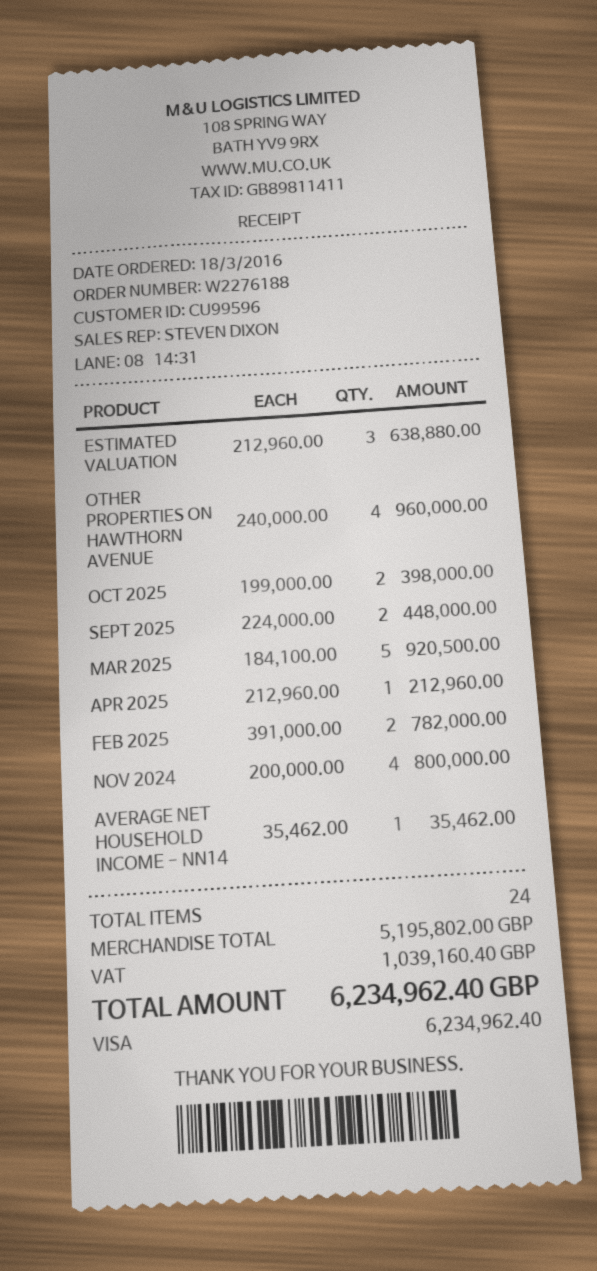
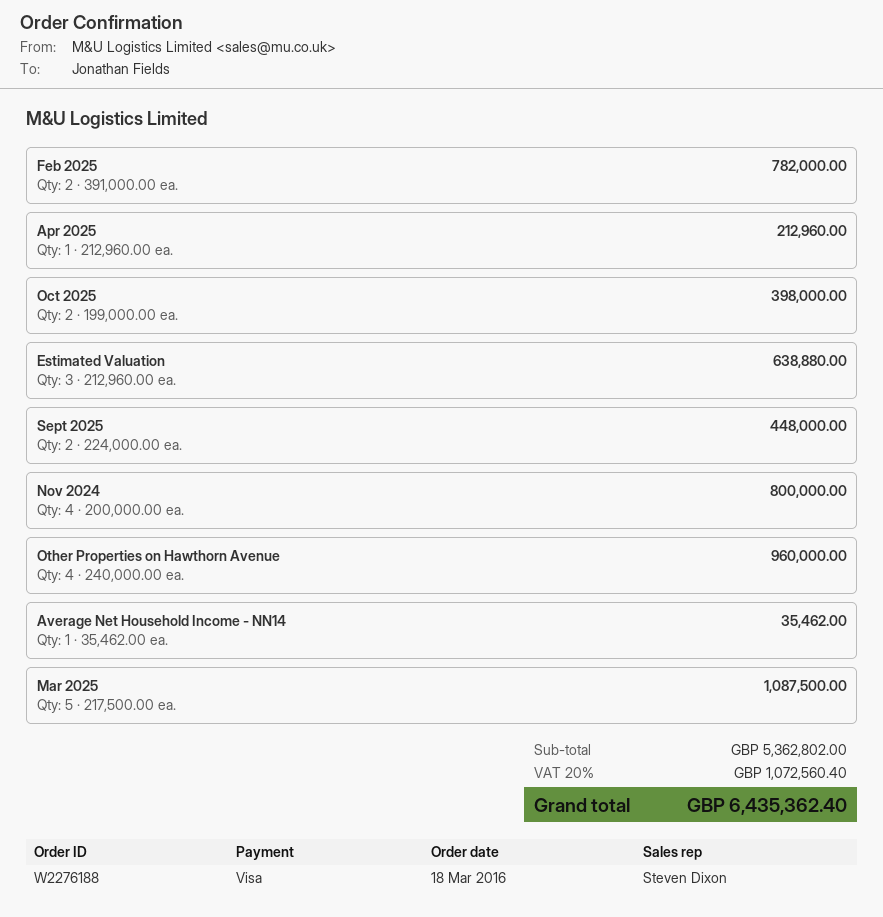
MAR 2025: 5 x 184100.00 = 920500.00 -> 5 x 217500.00 = 1087500.00
subtotal: 5195802.00 -> 5362802.00
tax: 1039160.40 -> 1072560.40
total: 6234962.40 -> 6435362.40

